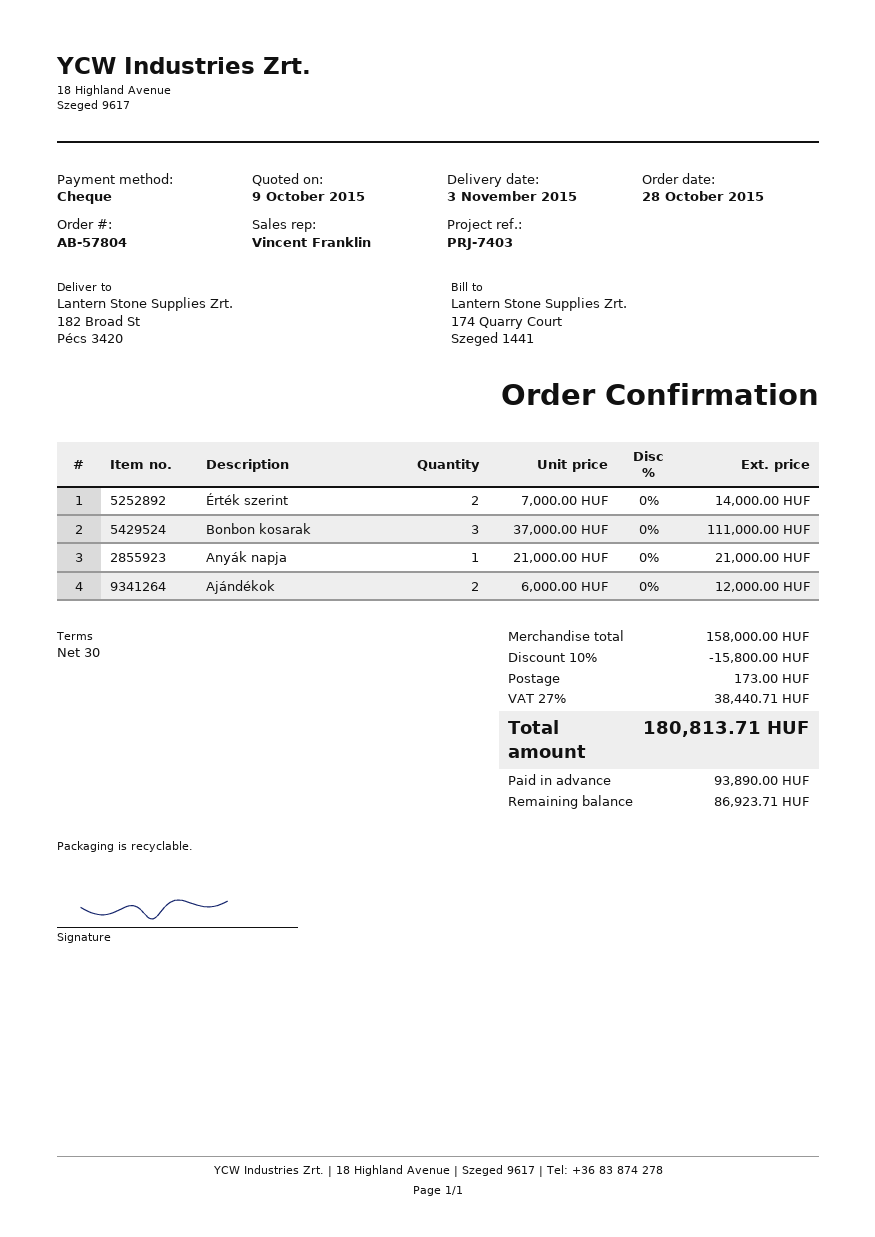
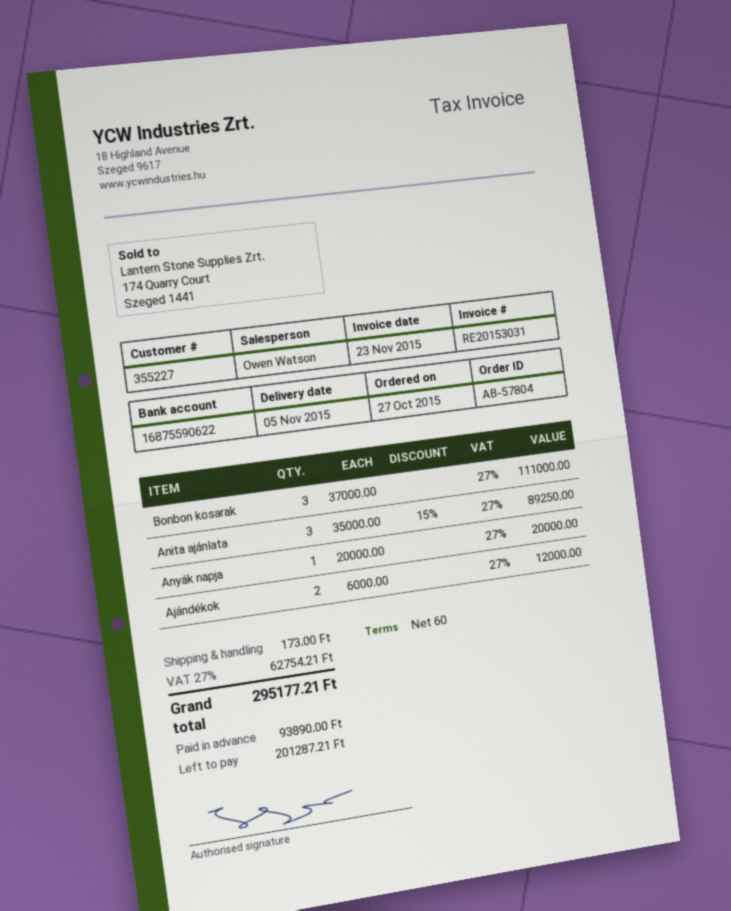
order date: 2015-10-28 -> 2015-10-27
delivery date: 2015-11-03 -> 2015-11-05
payment terms: 30 days -> 60 days
sales rep: Vincent Franklin -> Owen Watson
Érték szerint: 2 x 7000.00 = 14000.00 -> none
Anyák napja: 1 x 21000.00 = 21000.00 -> 1 x 20000.00 = 20000.00
Anita ajánlata: none -> 3 x 35000.00 - 15% = 89250.00
discount: 10% = 15800.00 -> none
tax: 27% = 38440.71 -> 27% = 62754.21
total: 180813.71 -> 295177.21
balance: 86923.71 -> 201287.21

